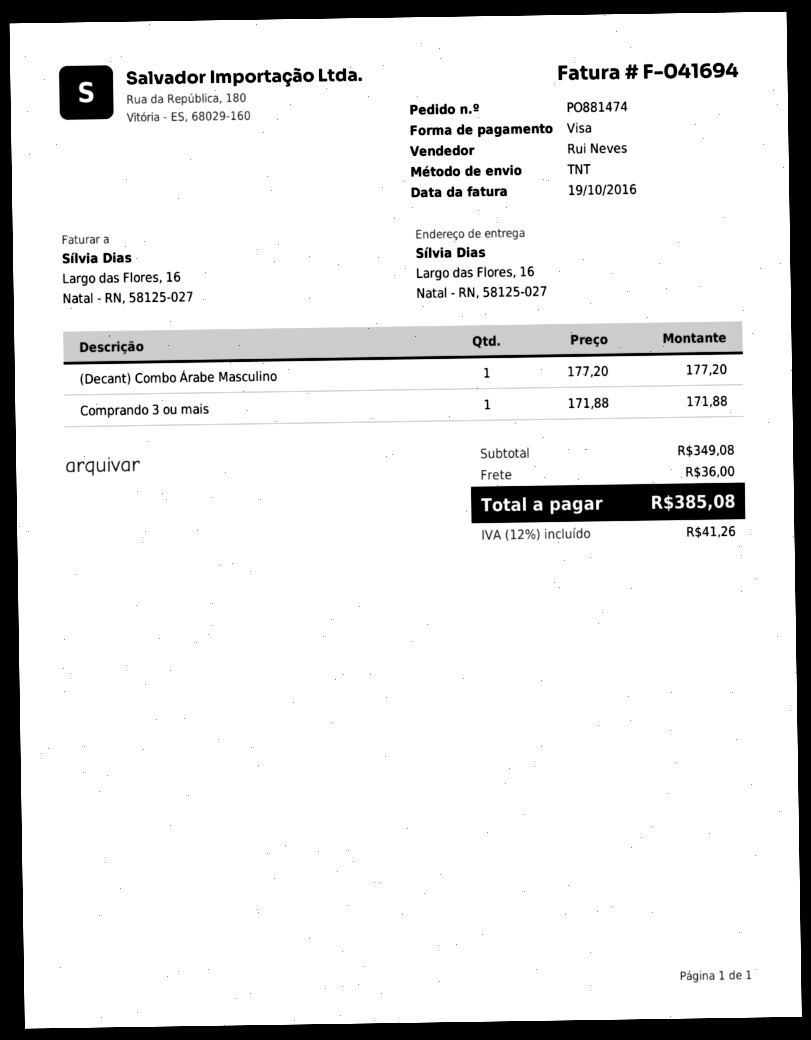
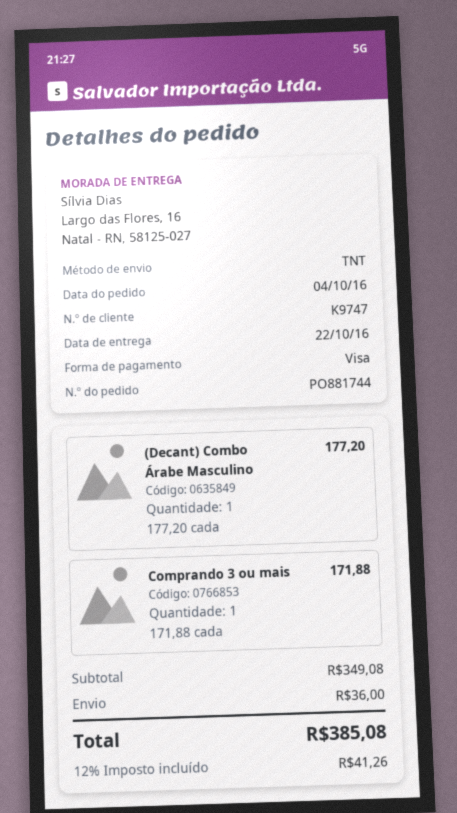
order number: PO881474 -> PO881744

